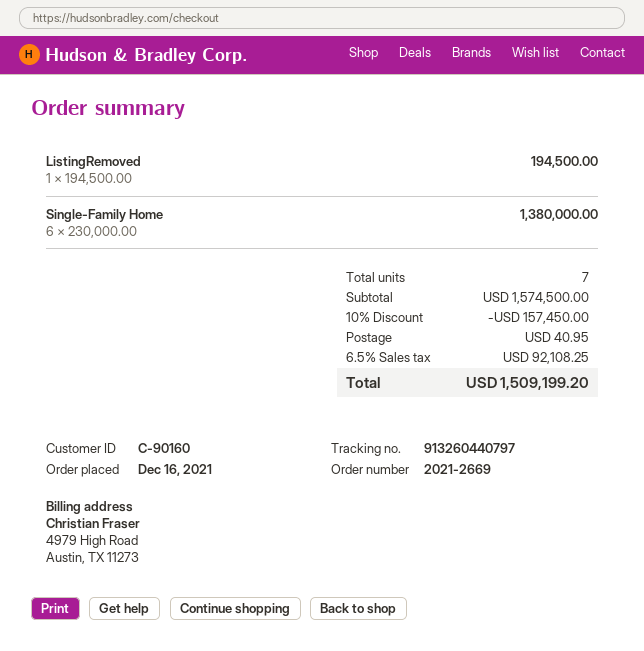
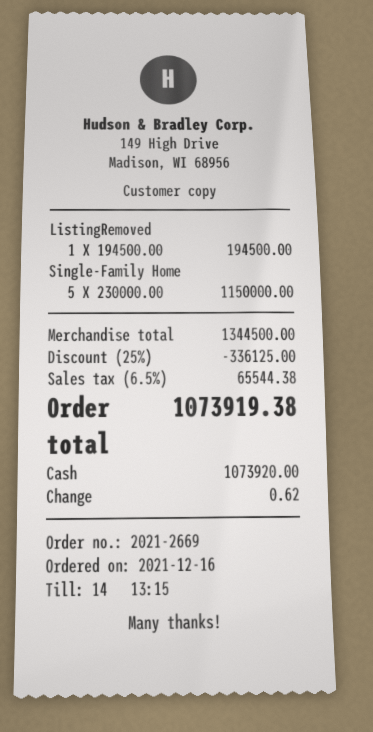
Single-Family Home: 6 x 230000.00 = 1380000.00 -> 5 x 230000.00 = 1150000.00
subtotal: 1574500.00 -> 1344500.00
discount: 10% = 157450.00 -> 25% = 336125.00
shipping: 40.95 -> none
tax: 6.5% = 92108.25 -> 6.5% = 65544.38
total: 1509199.20 -> 1073919.38

